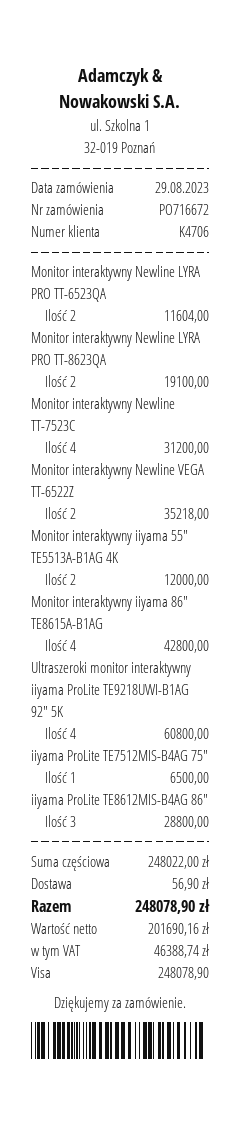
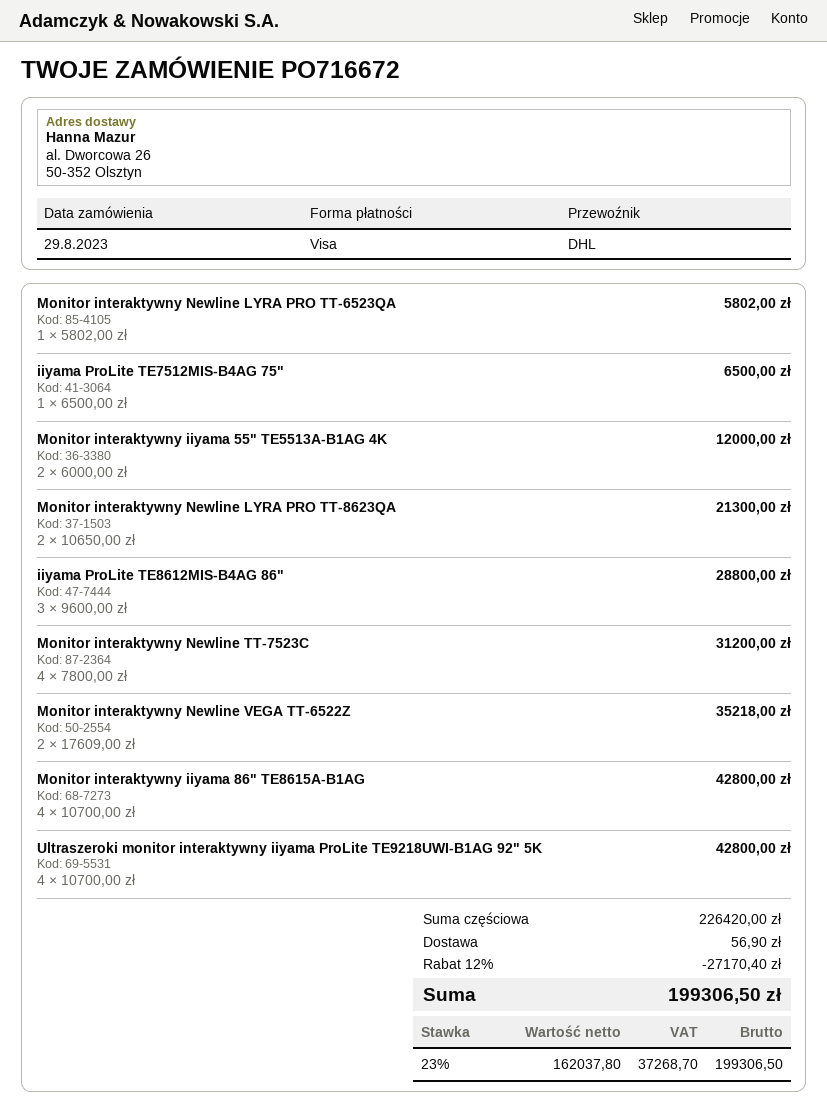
Monitor interaktywny Newline LYRA PRO TT-6523QA: 2 for 11604.00 -> 1 for 5802.00
Monitor interaktywny Newline LYRA PRO TT-8623QA: 2 for 19100.00 -> 2 for 21300.00
Ultraszeroki monitor interaktywny iiyama ProLite TE9218UWI-B1AG 92" 5K: 4 for 60800.00 -> 4 for 42800.00
subtotal: 248022.00 -> 226420.00
discount: none -> 12% = 27170.40
net: 201690.16 -> 162037.80
tax: 46388.74 -> 37268.70
total: 248078.90 -> 199306.50

